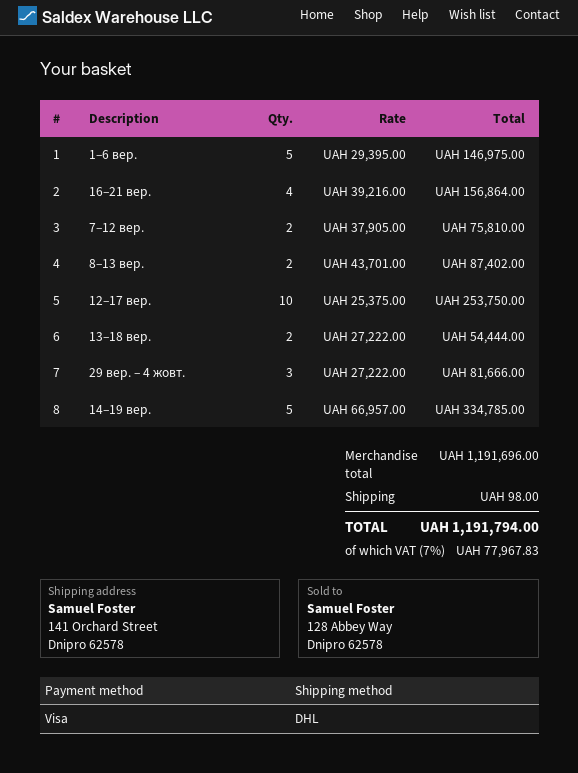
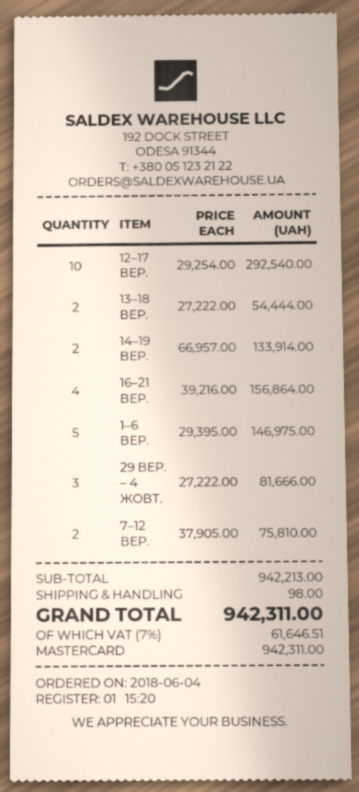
payment method: Visa -> Mastercard
8–13 вер.: 2 x 43701.00 = 87402.00 -> none
12–17 вер.: 10 x 25375.00 = 253750.00 -> 10 x 29254.00 = 292540.00
14–19 вер.: 5 x 66957.00 = 334785.00 -> 2 x 66957.00 = 133914.00
subtotal: 1191696.00 -> 942213.00
tax: 7% = 77967.83 -> 7% = 61646.51
total: 1191794.00 -> 942311.00

